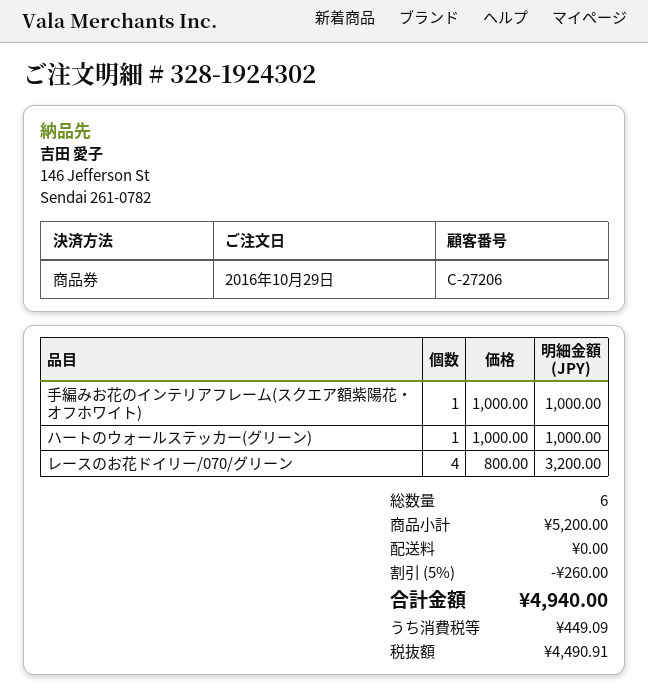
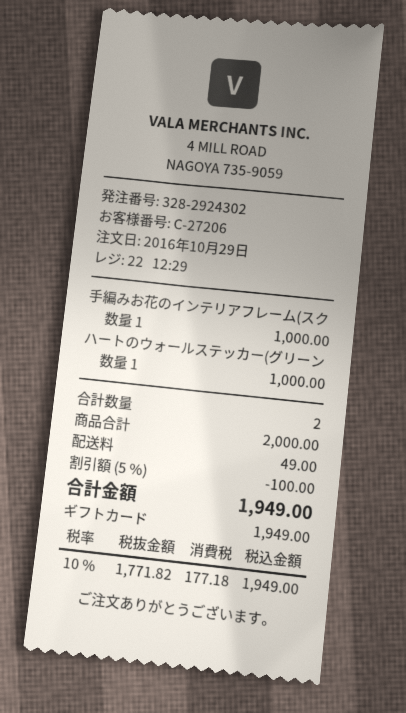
order number: 328-1924302 -> 328-2924302
レースのお花ドイリー/070/グリーン: 4 for 3200.00 -> none
total quantity: 6 -> 2
subtotal: 5200.00 -> 2000.00
discount: 5% = 260.00 -> 5% = 100.00
shipping: 0.00 -> 49.00
net: 4490.91 -> 1771.82
tax: 449.09 -> 177.18
total: 4940.00 -> 1949.00

